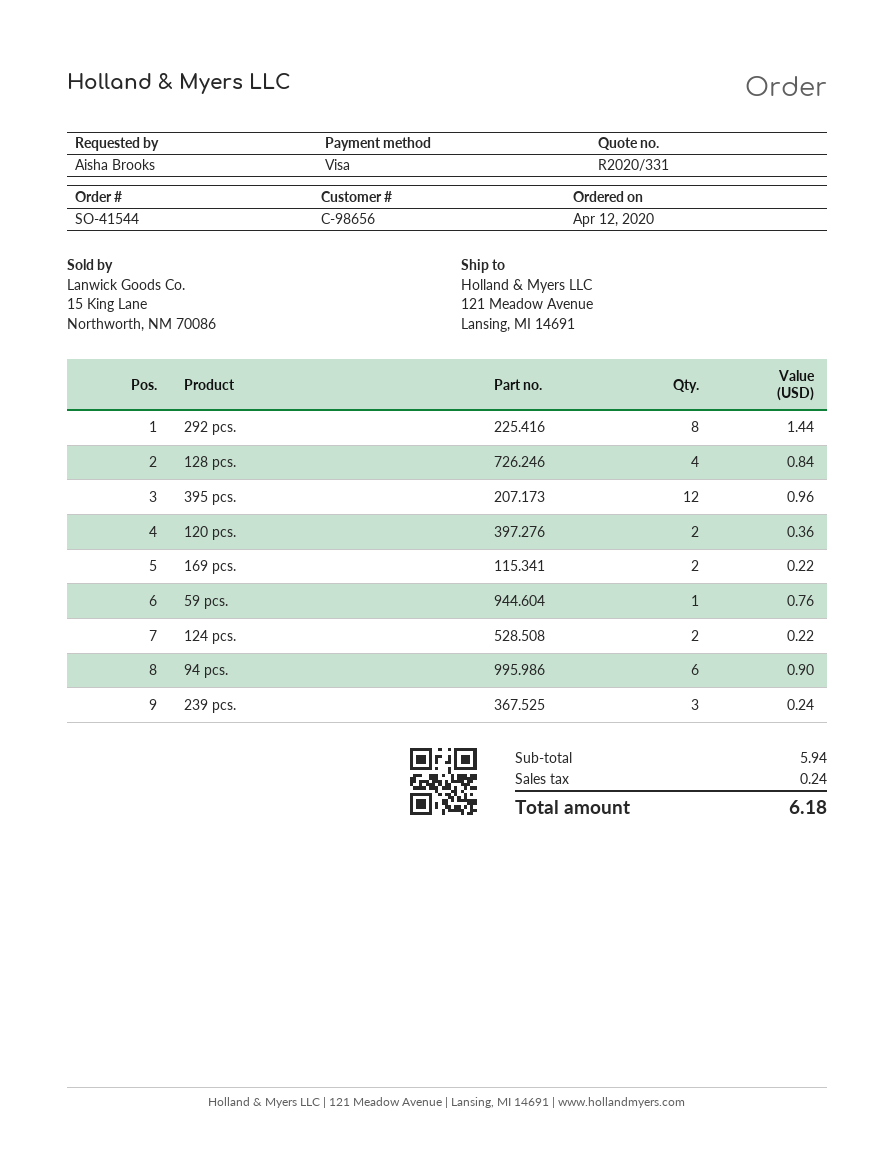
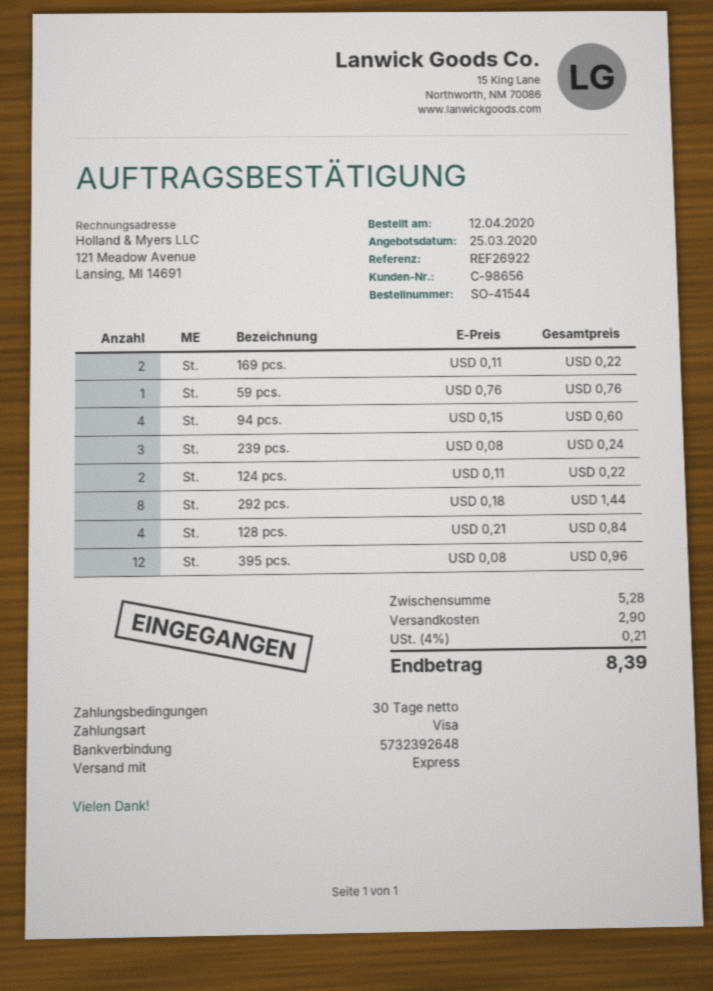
120 pcs.: 2 for 0.36 -> none
94 pcs.: 6 for 0.90 -> 4 for 0.60
subtotal: 5.94 -> 5.28
shipping: none -> 2.90
tax: 0.24 -> 0.21
total: 6.18 -> 8.39

